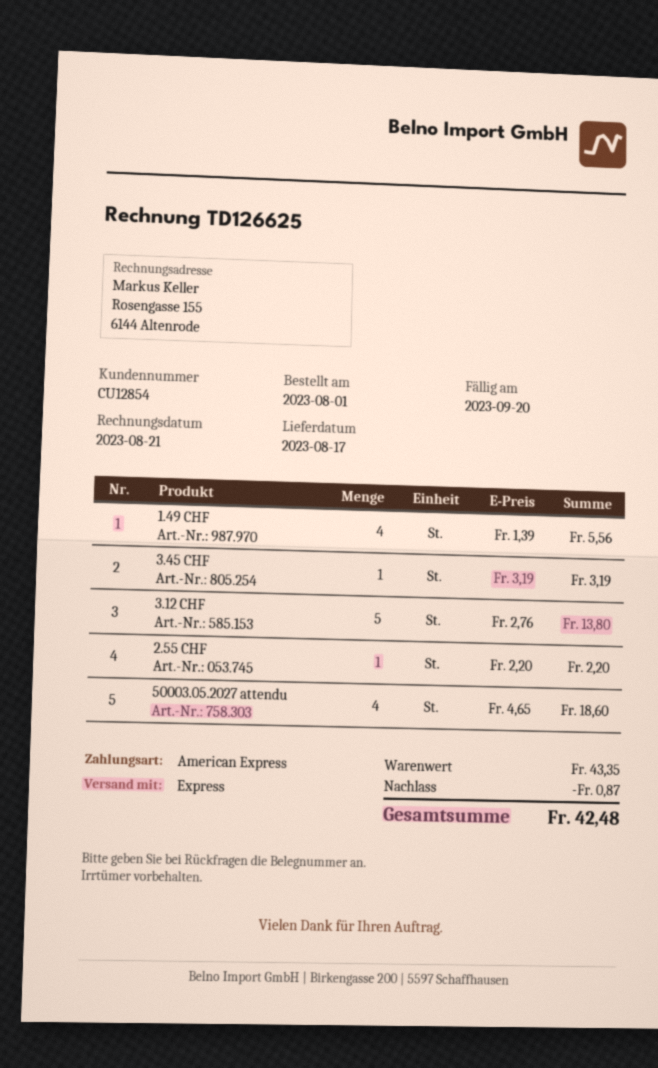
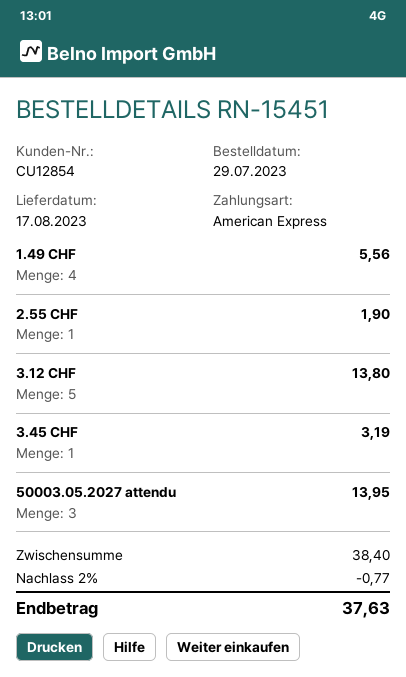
order date: 2023-08-01 -> 2023-07-29
2.55 CHF: 1 for 2.20 -> 1 for 1.90
50003.05.2027 attendu: 4 for 18.60 -> 3 for 13.95
subtotal: 43.35 -> 38.40
discount: 0.87 -> 0.77
total: 42.48 -> 37.63

